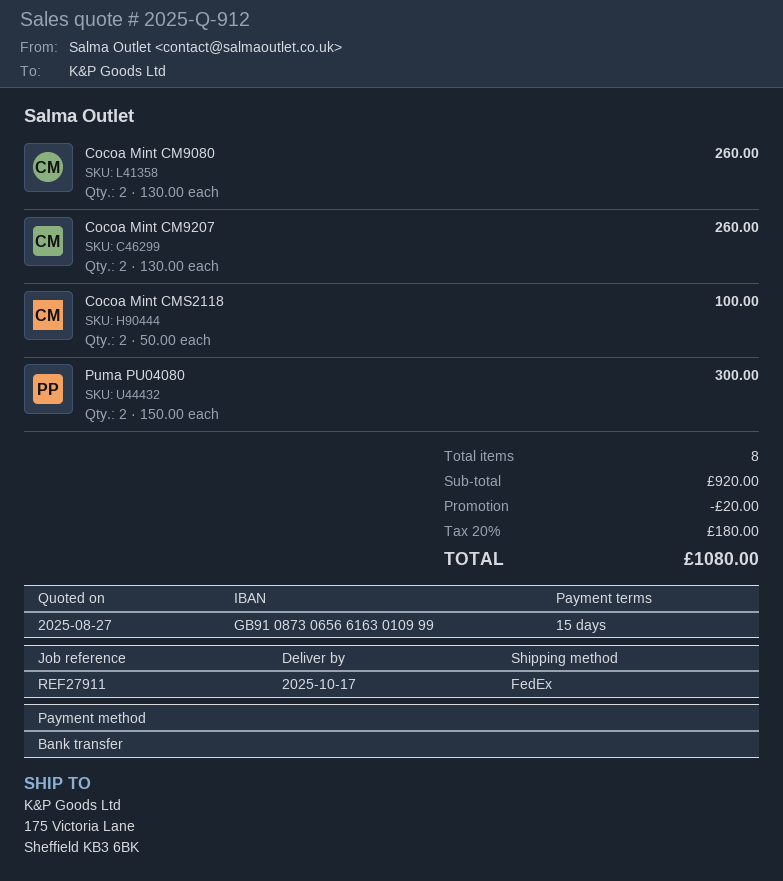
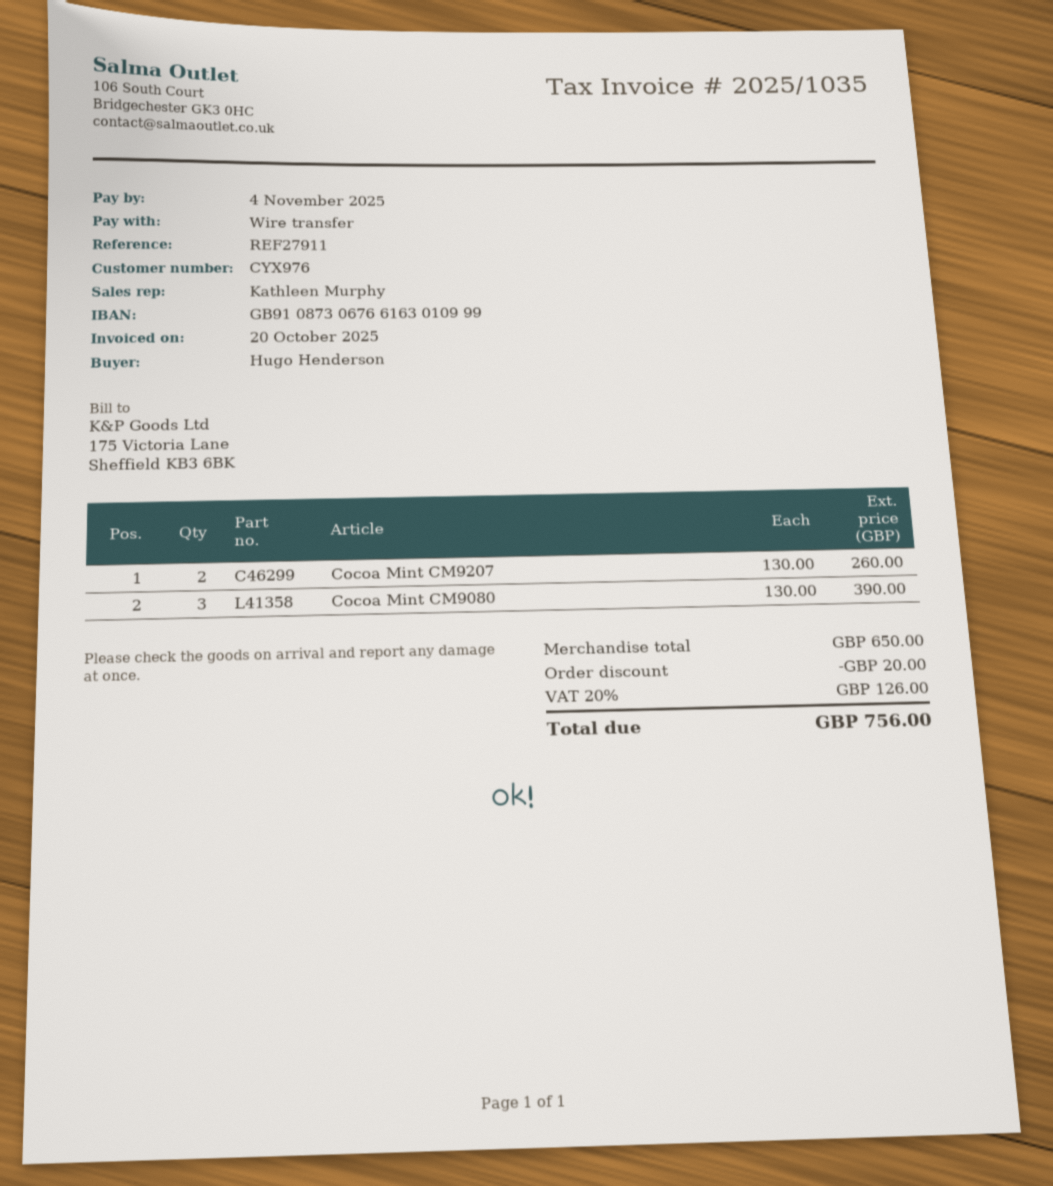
bank account: GB91087306566163010999 -> GB91087306766163010999
Cocoa Mint CM9080: 2 x 130.00 = 260.00 -> 3 x 130.00 = 390.00
Cocoa Mint CMS2118: 2 x 50.00 = 100.00 -> none
Puma PU04080: 2 x 150.00 = 300.00 -> none
subtotal: 920.00 -> 650.00
tax: 20% = 180.00 -> 20% = 126.00
total: 1080.00 -> 756.00

